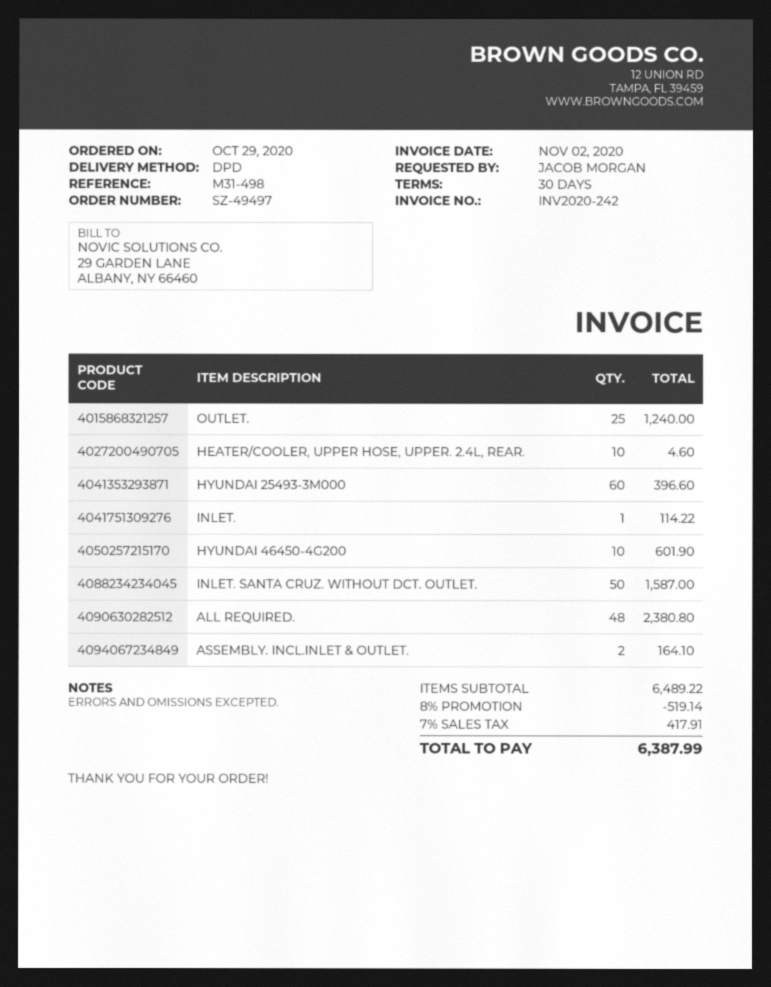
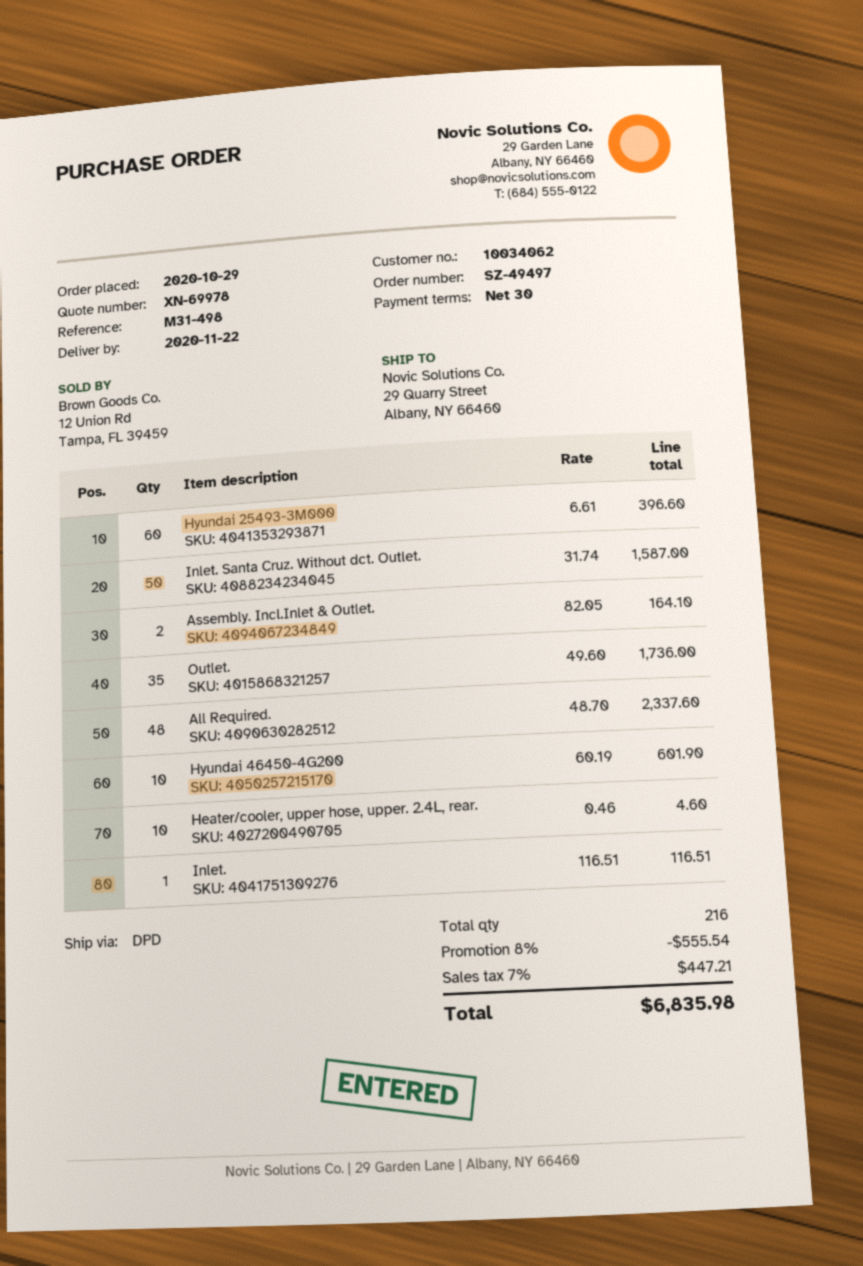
OUTLET.: 25 for 1240.00 -> 35 for 1736.00
INLET.: 1 for 114.22 -> 1 for 116.51
ALL REQUIRED.: 48 for 2380.80 -> 48 for 2337.60
discount: 8% = 519.14 -> 8% = 555.54
tax: 7% = 417.91 -> 7% = 447.21
total: 6387.99 -> 6835.98

